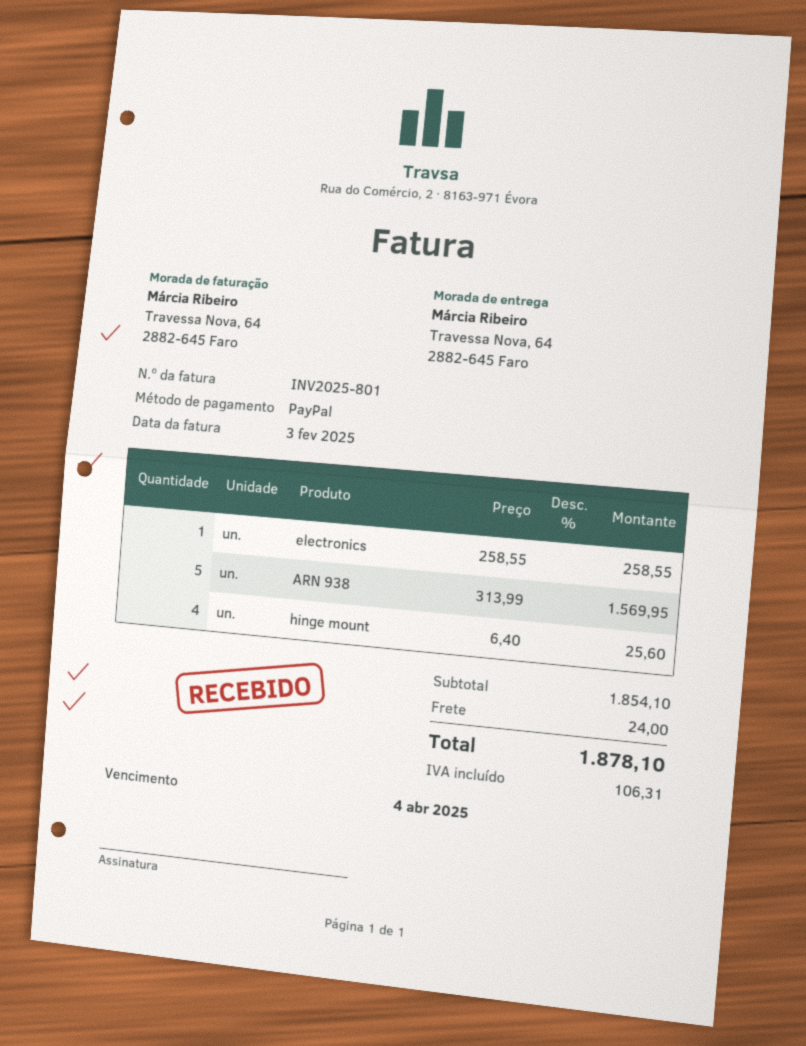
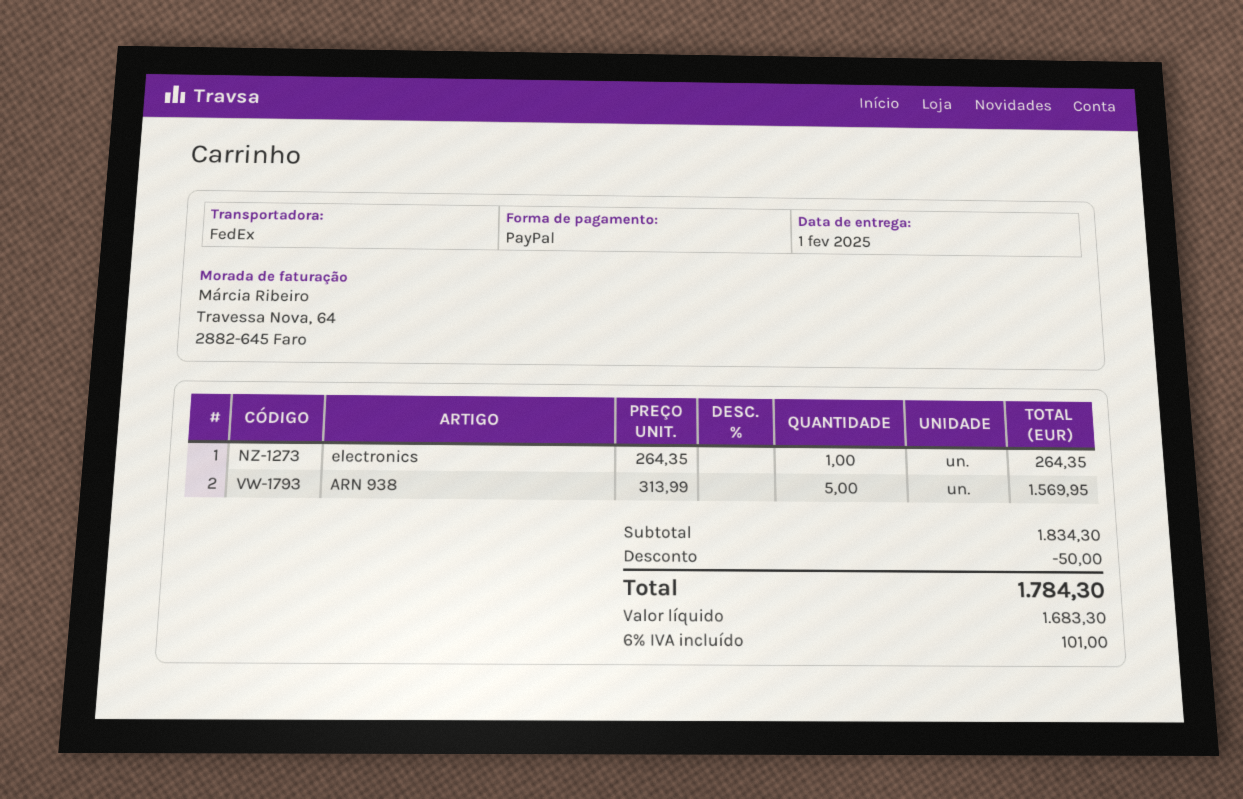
electronics: 1 x 258.55 = 258.55 -> 1 x 264.35 = 264.35
hinge mount: 4 x 6.40 = 25.60 -> none
subtotal: 1854.10 -> 1834.30
discount: none -> 50.00
shipping: 24.00 -> none
tax: 106.31 -> 101.00
total: 1878.10 -> 1784.30

